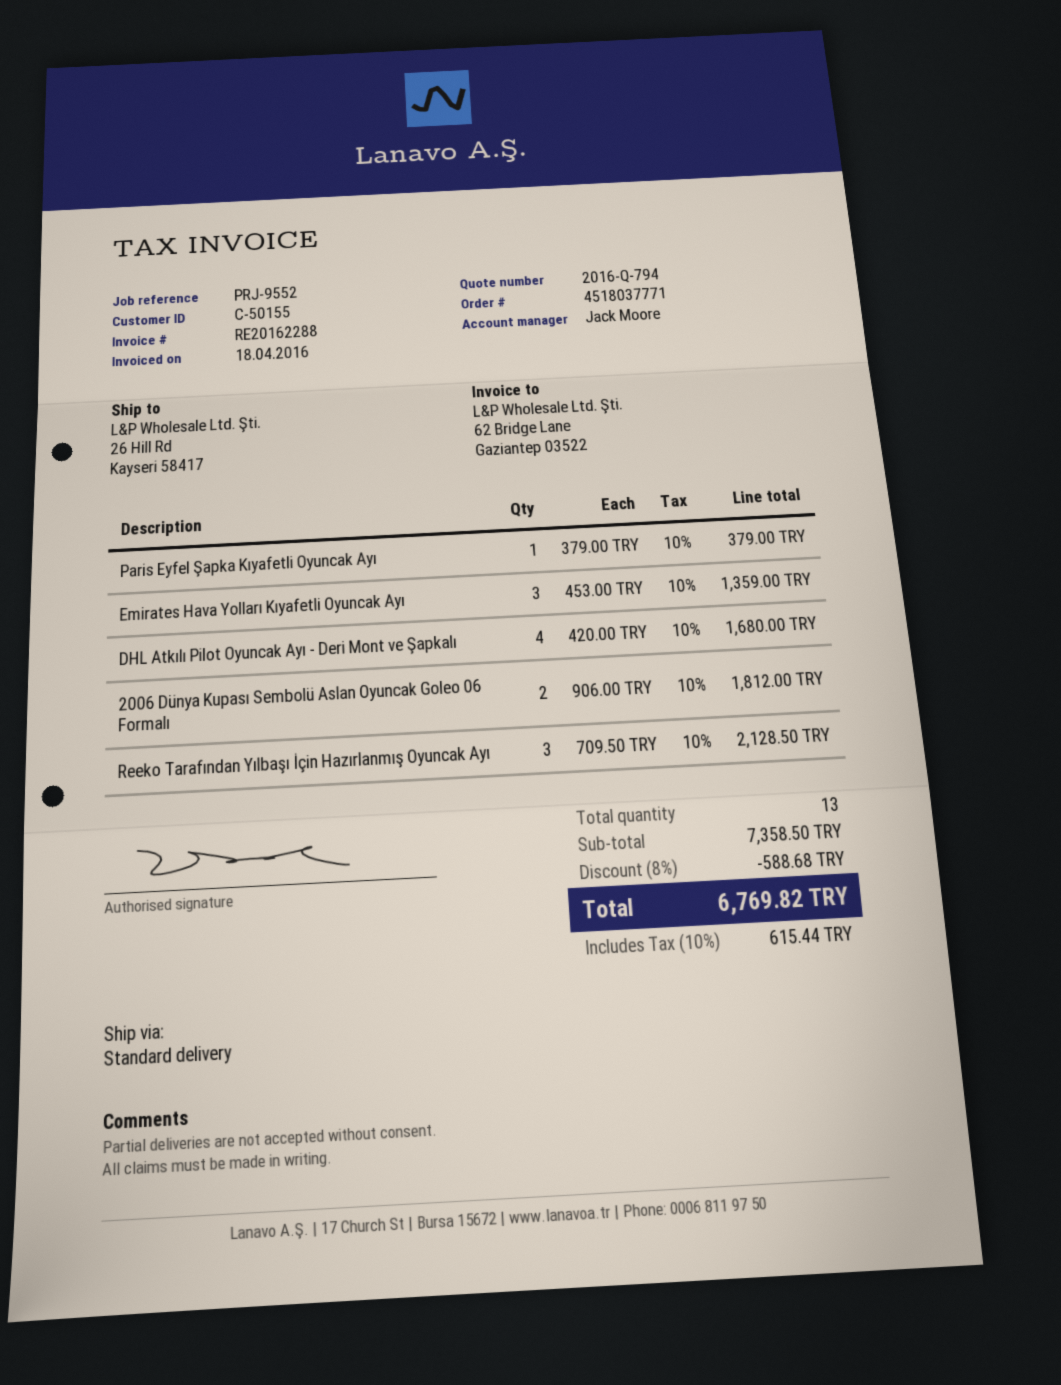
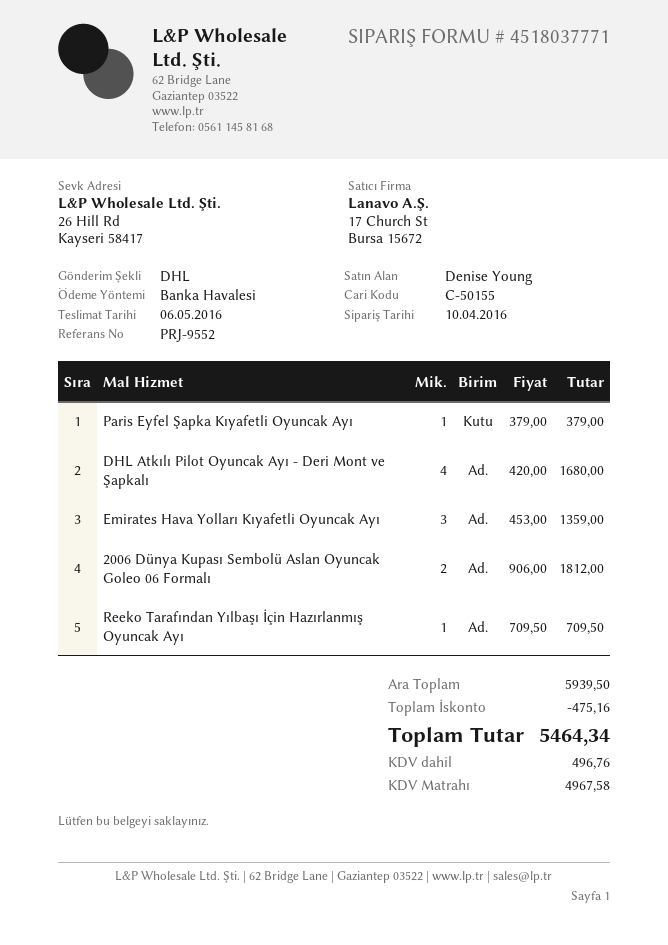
shipping method: standard -> DHL
Reeko Tarafından Yılbaşı İçin Hazırlanmış Oyuncak Ayı: 3 x 709.50 = 2128.50 -> 1 x 709.50 = 709.50
subtotal: 7358.50 -> 5939.50
discount: 588.68 -> 475.16
tax: 615.44 -> 496.76
total: 6769.82 -> 5464.34

